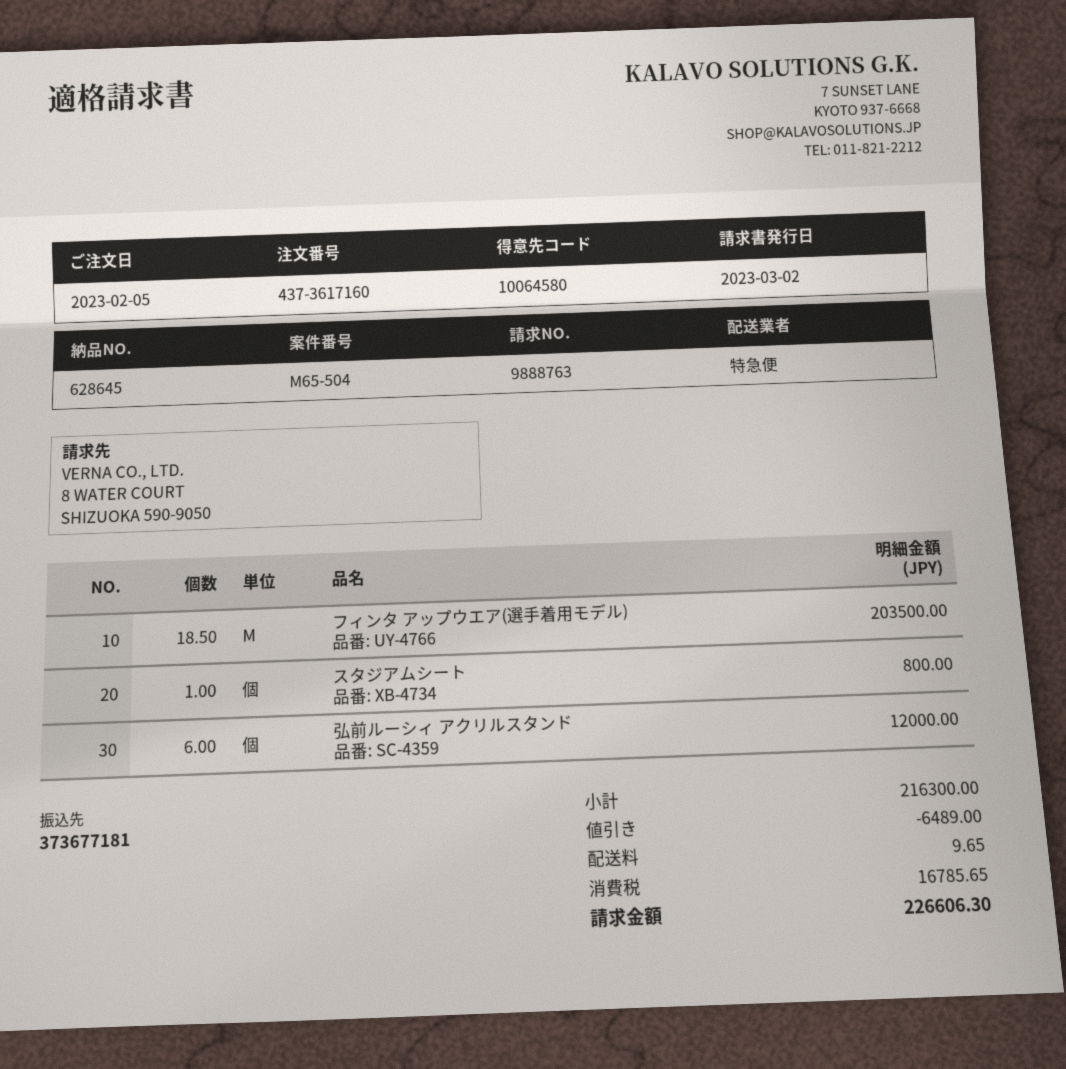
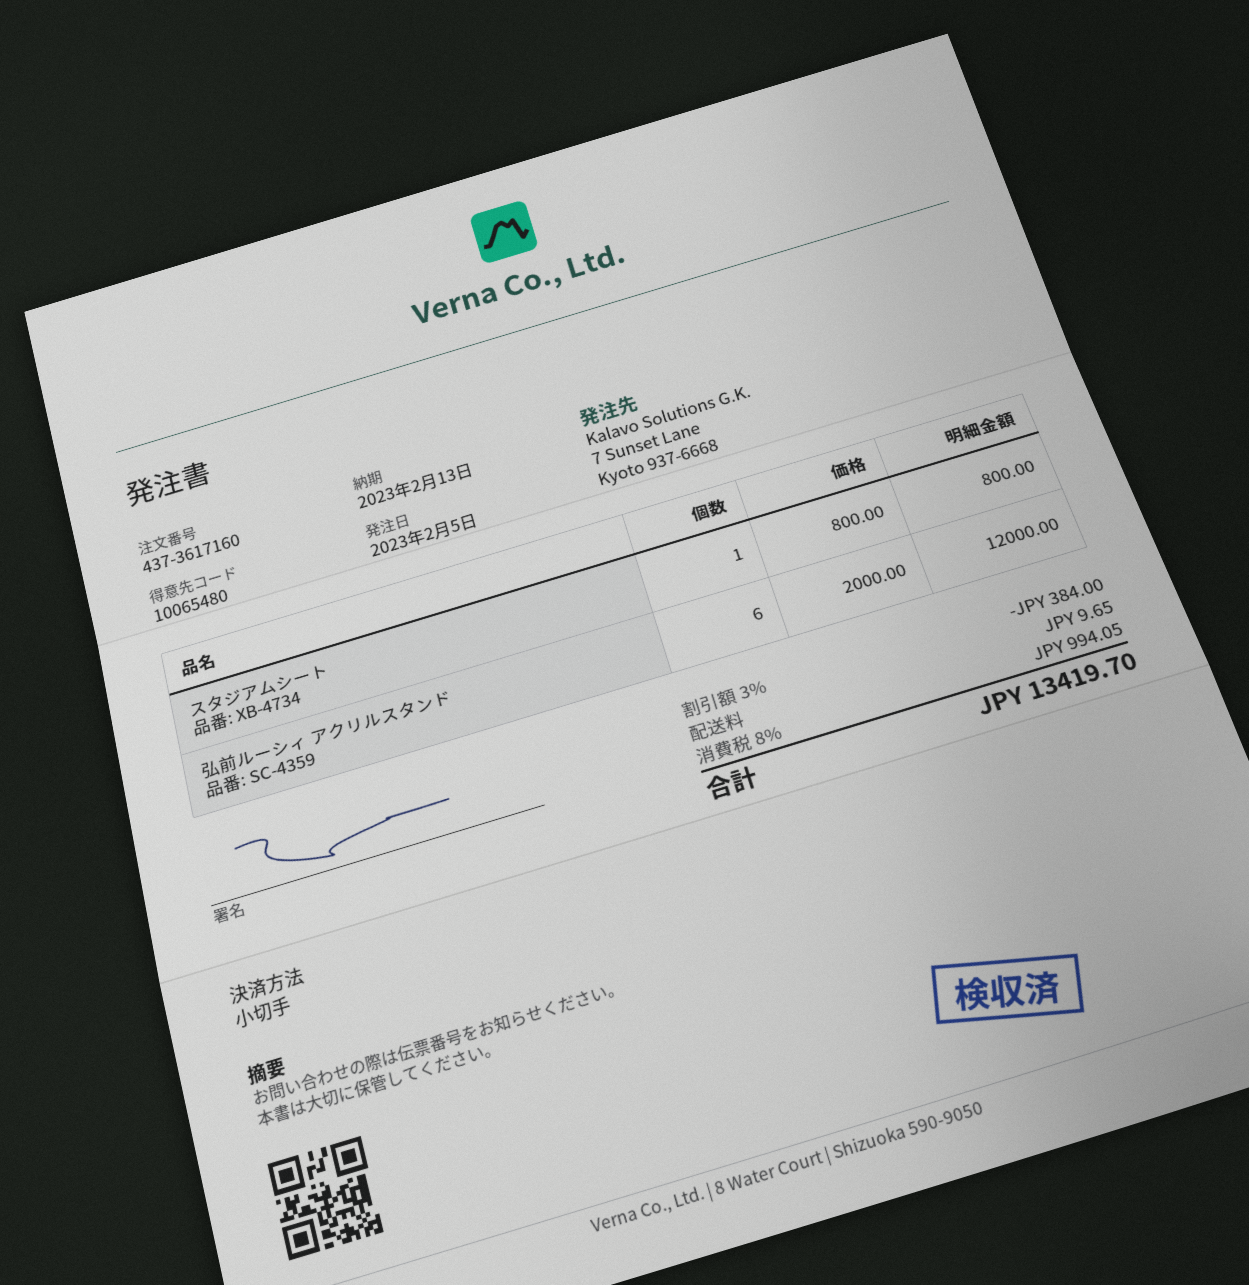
customer number: 10064580 -> 10065480
フィンタ アップウエア(選手着用モデル): 18.5 for 203500.00 -> none
discount: 6489.00 -> 384.00
tax: 16785.65 -> 994.05
total: 226606.30 -> 13419.70

